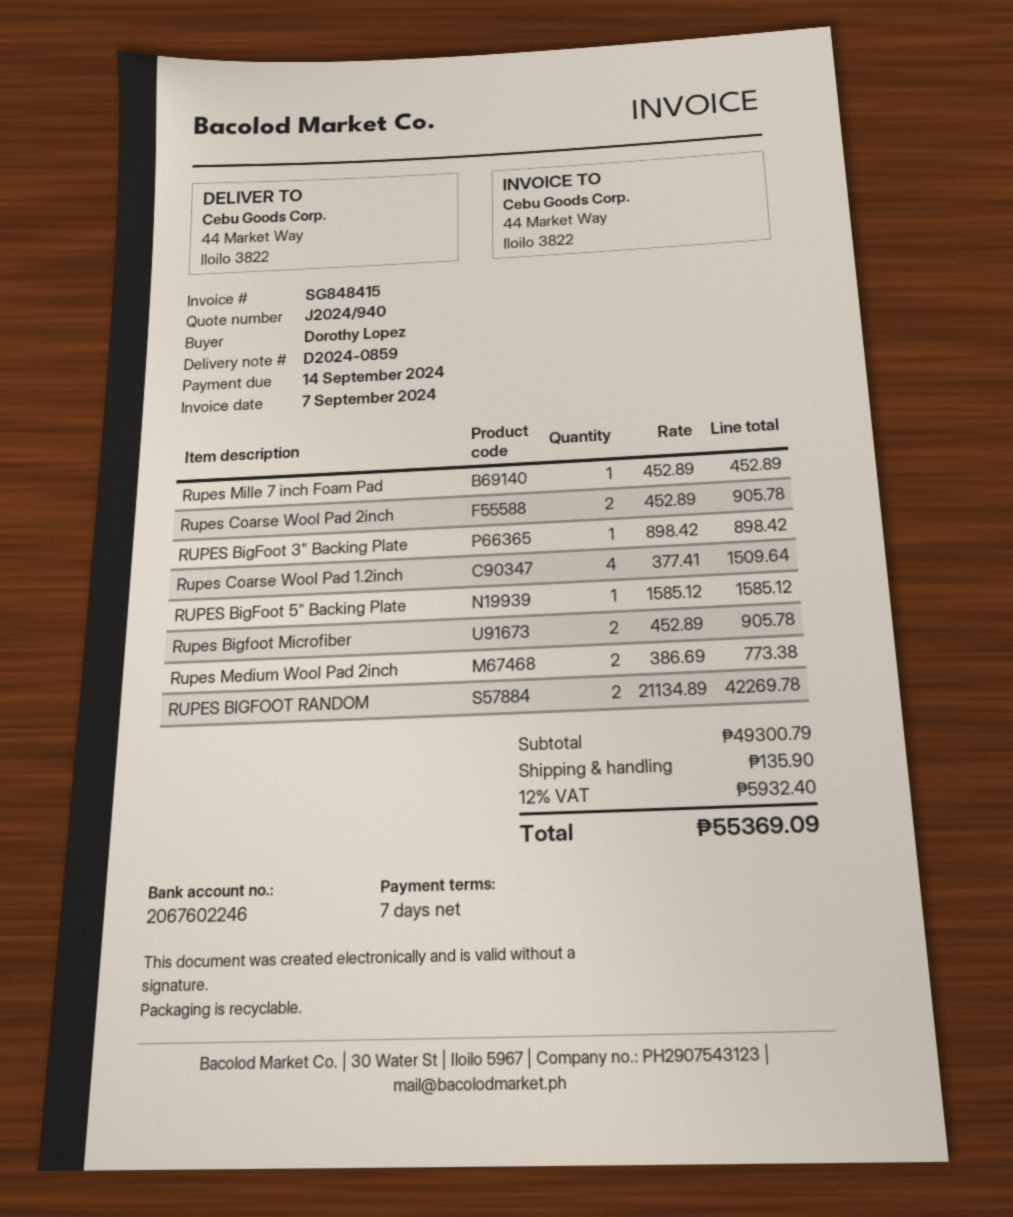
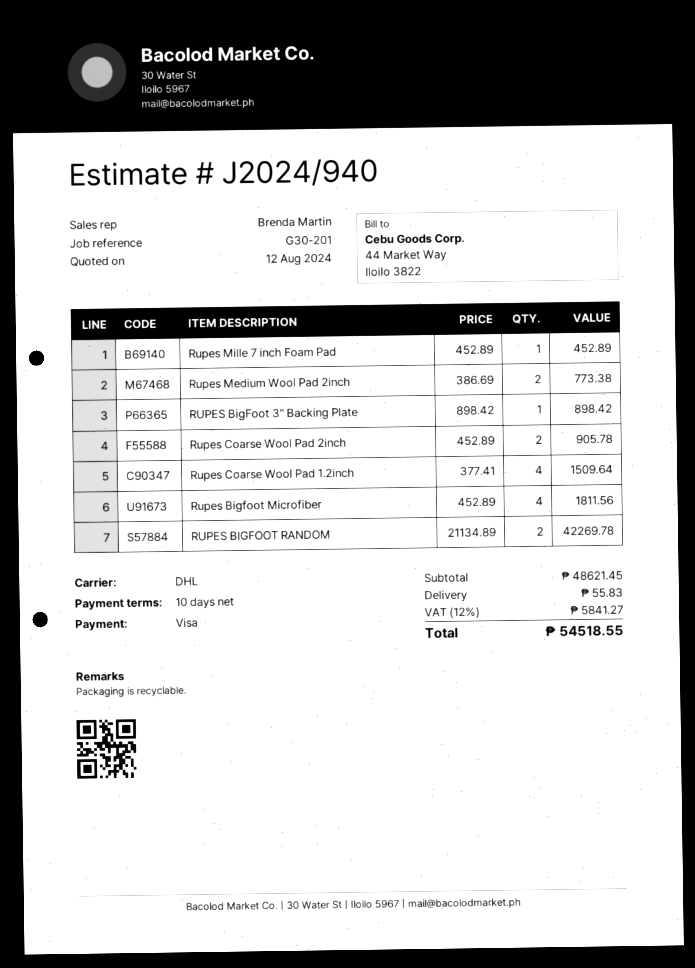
payment terms: 7 days -> 10 days
RUPES BigFoot 5" Backing Plate: 1 x 1585.12 = 1585.12 -> none
Rupes Bigfoot Microfiber: 2 x 452.89 = 905.78 -> 4 x 452.89 = 1811.56
subtotal: 49300.79 -> 48621.45
shipping: 135.90 -> 55.83
tax: 12% = 5932.40 -> 12% = 5841.27
total: 55369.09 -> 54518.55

